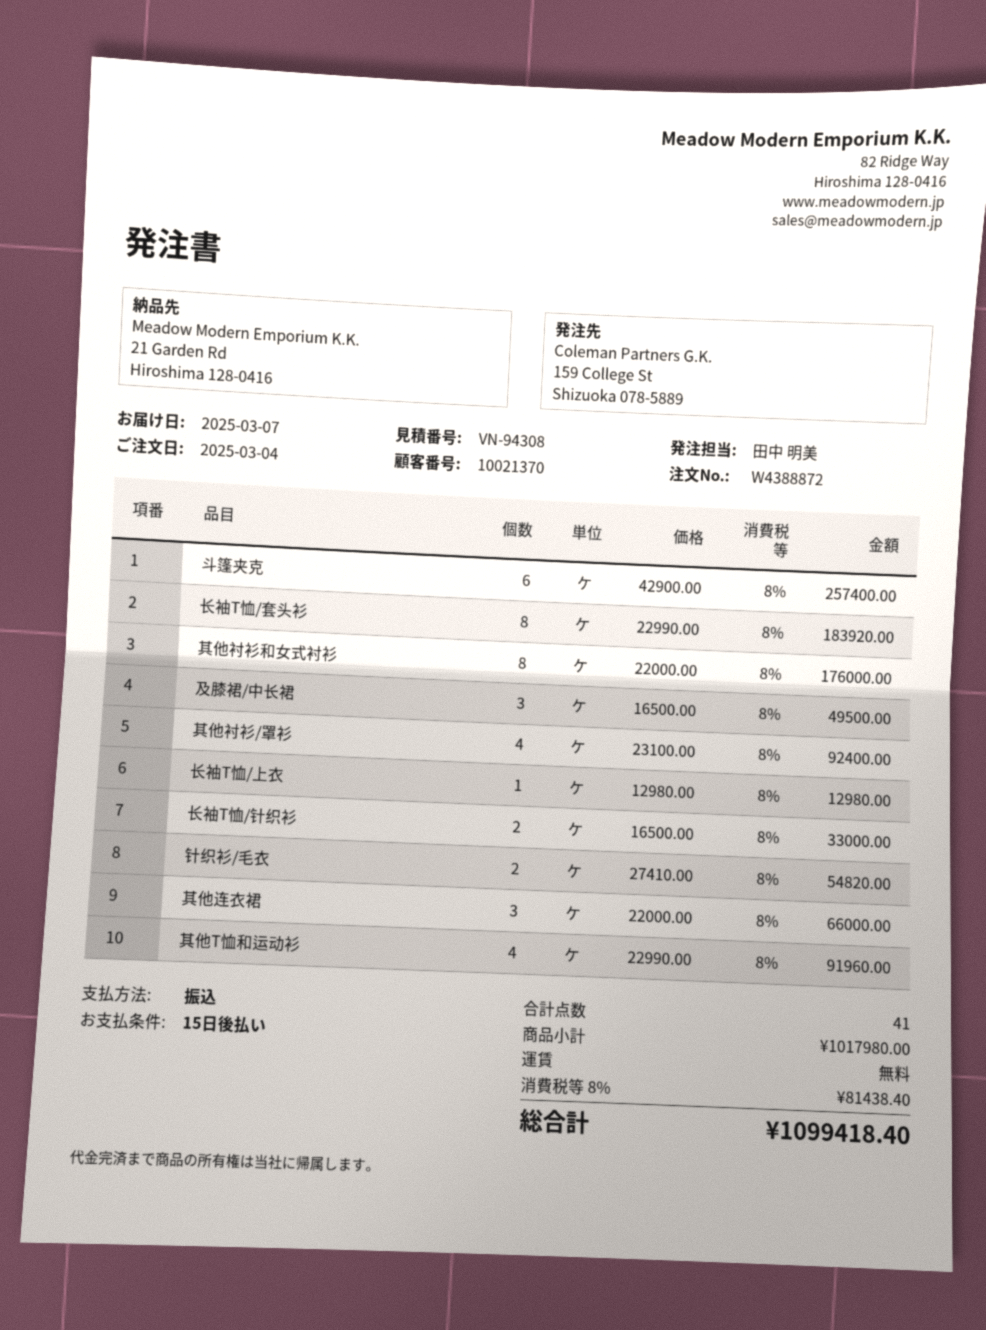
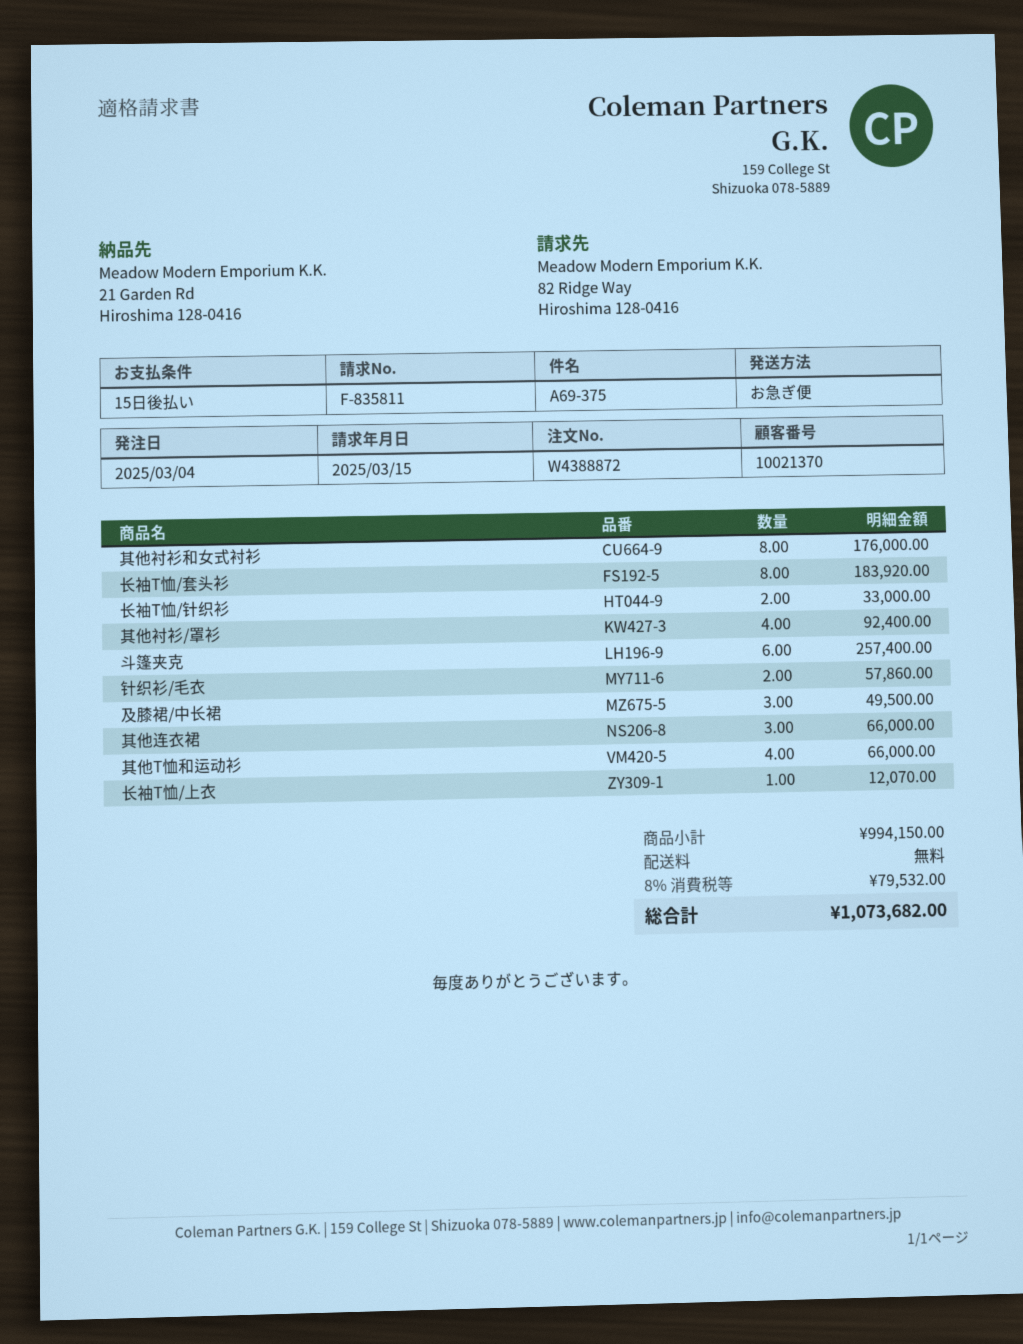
长袖T恤/上衣: 1 for 12980.00 -> 1 for 12070.00
针织衫/毛衣: 2 for 54820.00 -> 2 for 57860.00
其他T恤和运动衫: 4 for 91960.00 -> 4 for 66000.00
subtotal: 1017980.00 -> 994150.00
tax: 8% = 81438.40 -> 8% = 79532.00
total: 1099418.40 -> 1073682.00

